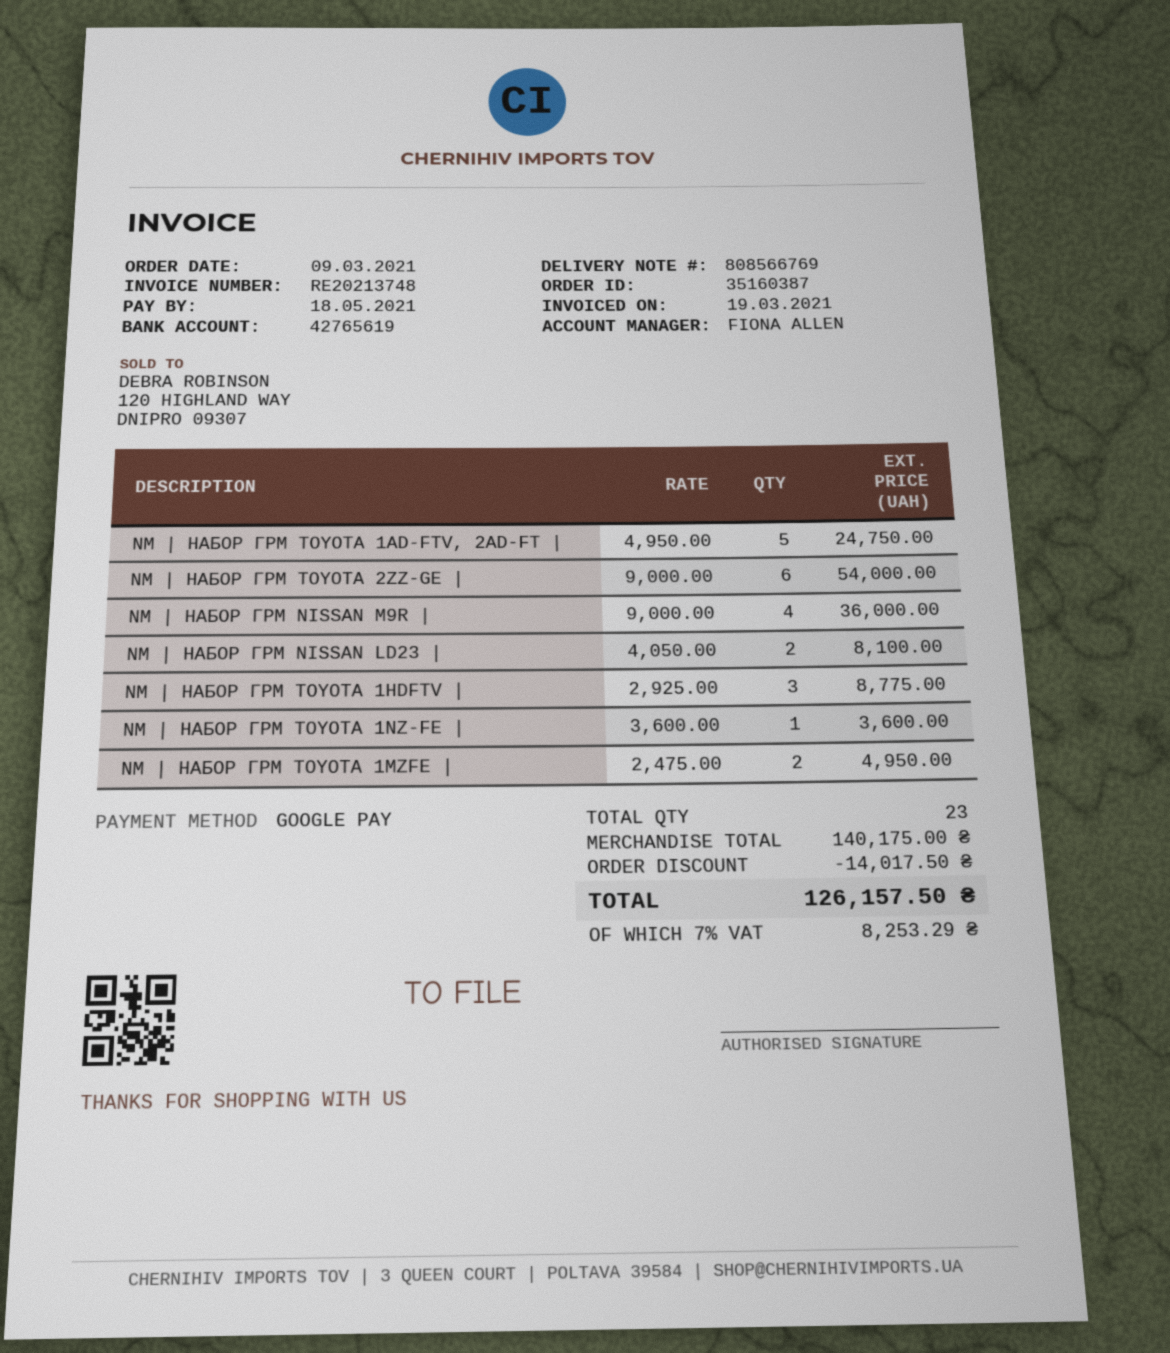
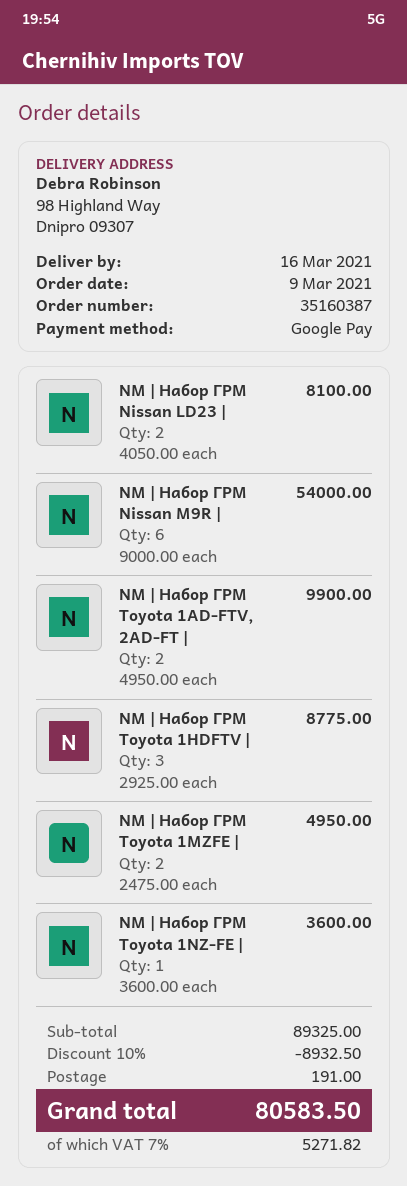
NM | НАБОР ГРМ TOYOTA 1AD-FTV, 2AD-FT |: 5 x 4950.00 = 24750.00 -> 2 x 4950.00 = 9900.00
NM | НАБОР ГРМ TOYOTA 2ZZ-GE |: 6 x 9000.00 = 54000.00 -> none
NM | НАБОР ГРМ NISSAN M9R |: 4 x 9000.00 = 36000.00 -> 6 x 9000.00 = 54000.00
subtotal: 140175.00 -> 89325.00
discount: 14017.50 -> 8932.50
shipping: none -> 191.00
tax: 7% = 8253.29 -> 7% = 5271.82
total: 126157.50 -> 80583.50

